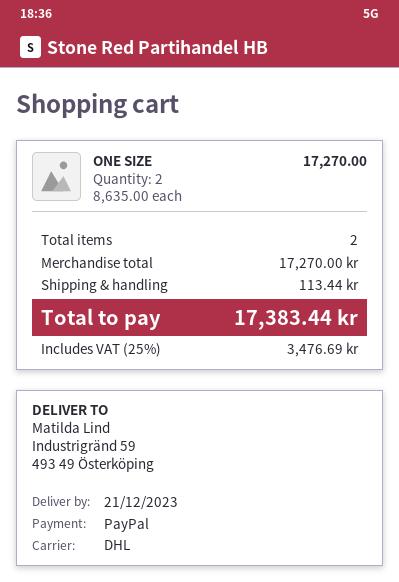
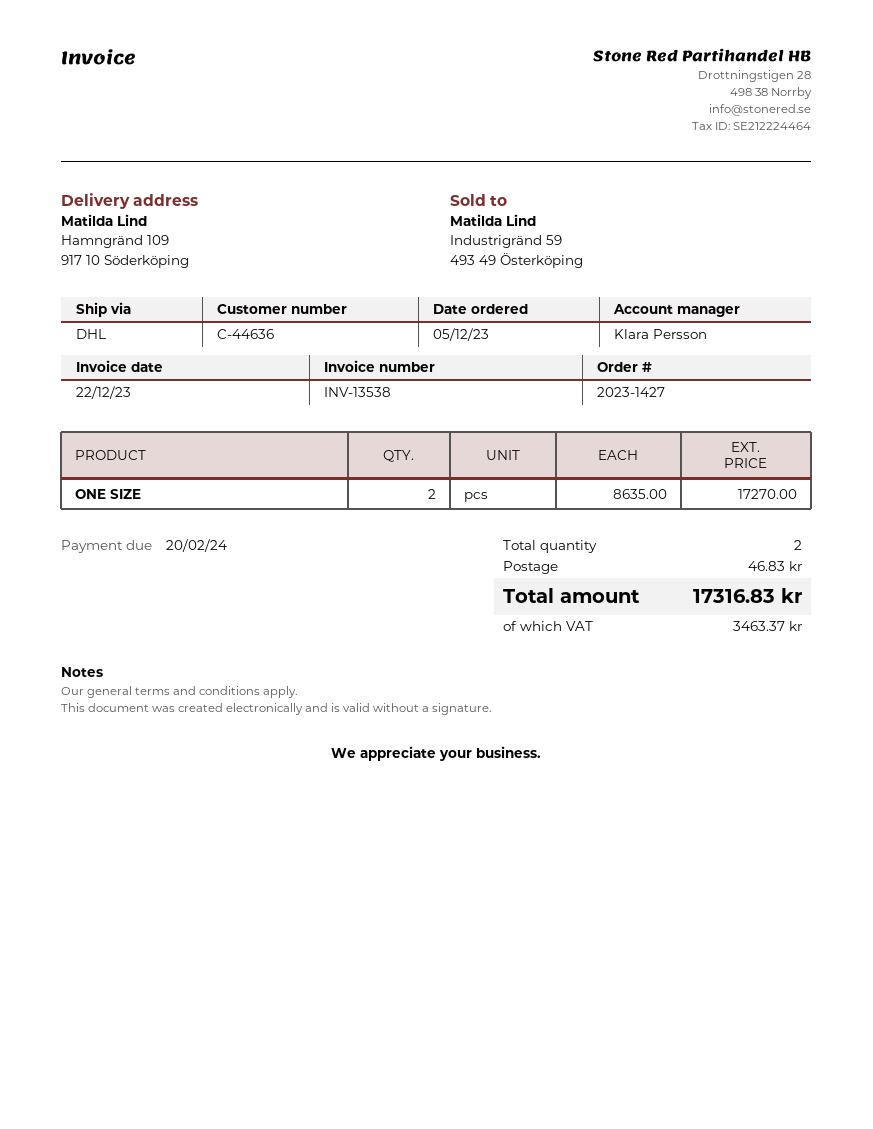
ship to: Industrigränd 59, 493 49 Österköping -> Hamngränd 109, 917 10 Söderköping
shipping: 113.44 -> 46.83
tax: 3476.69 -> 3463.37
total: 17383.44 -> 17316.83

